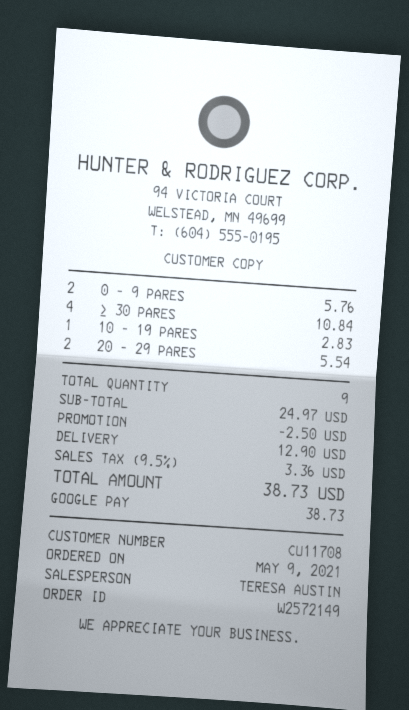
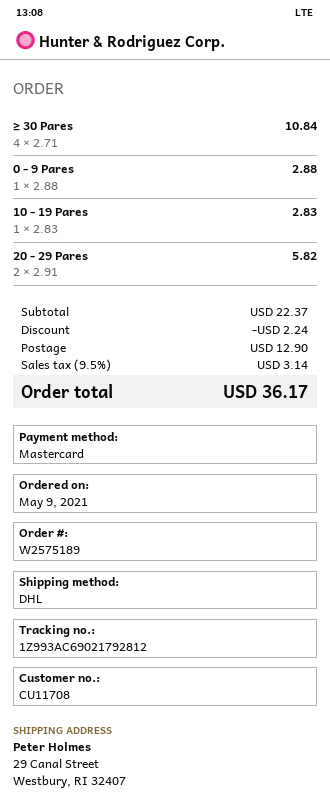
order number: W2572149 -> W2575189
payment method: Google Pay -> Mastercard
0 - 9 PARES: 2 for 5.76 -> 1 for 2.88
20 - 29 PARES: 2 for 5.54 -> 2 for 5.82
subtotal: 24.97 -> 22.37
discount: 2.50 -> 2.24
tax: 9.5% = 3.36 -> 9.5% = 3.14
total: 38.73 -> 36.17

